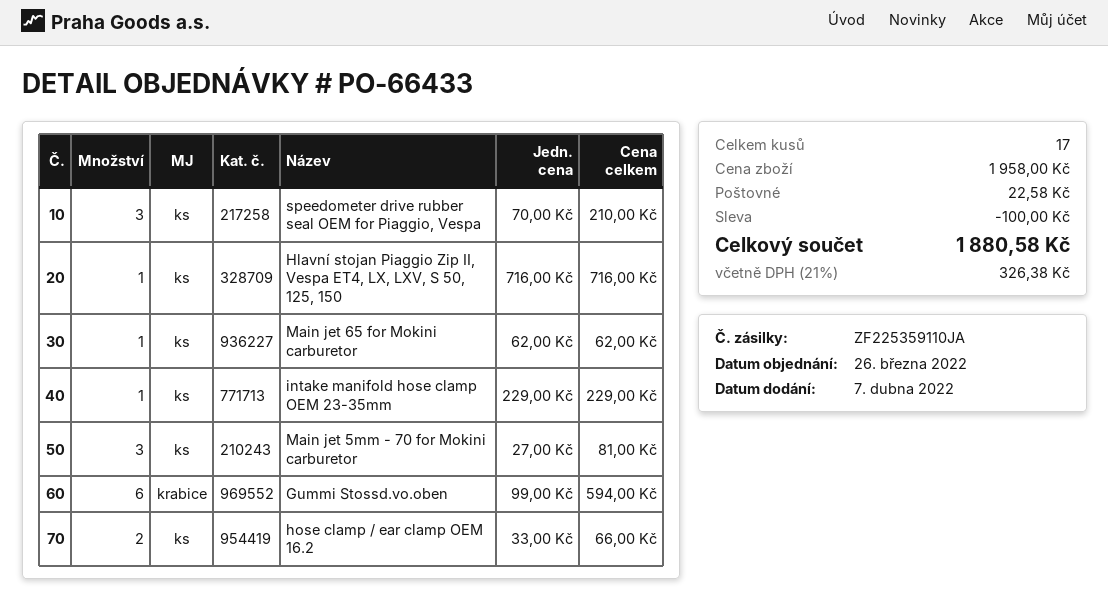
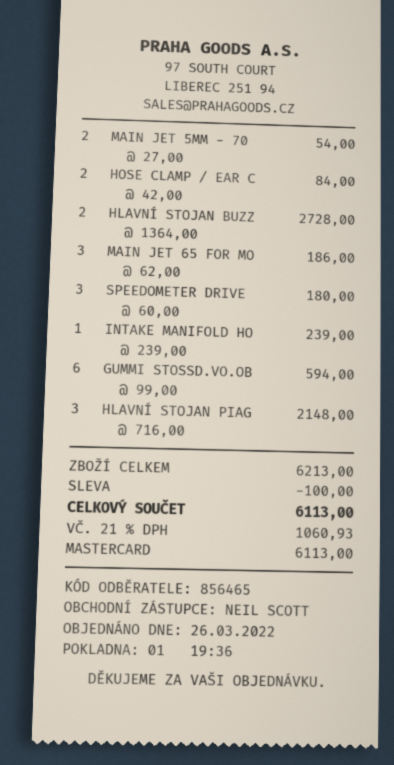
speedometer drive rubber seal OEM for Piaggio, Vespa: 3 x 70.00 = 210.00 -> 3 x 60.00 = 180.00
Hlavní stojan Piaggio Zip II, Vespa ET4, LX, LXV, S 50, 125, 150: 1 x 716.00 = 716.00 -> 3 x 716.00 = 2148.00
Main jet 65 for Mokini carburetor: 1 x 62.00 = 62.00 -> 3 x 62.00 = 186.00
intake manifold hose clamp OEM 23-35mm: 1 x 229.00 = 229.00 -> 1 x 239.00 = 239.00
Main jet 5mm - 70 for Mokini carburetor: 3 x 27.00 = 81.00 -> 2 x 27.00 = 54.00
hose clamp / ear clamp OEM 16.2: 2 x 33.00 = 66.00 -> 2 x 42.00 = 84.00
HLAVNÍ STOJAN BUZZ: none -> 2 x 1364.00 = 2728.00
subtotal: 1958.00 -> 6213.00
shipping: 22.58 -> none
tax: 21% = 326.38 -> 21% = 1060.93
total: 1880.58 -> 6113.00

